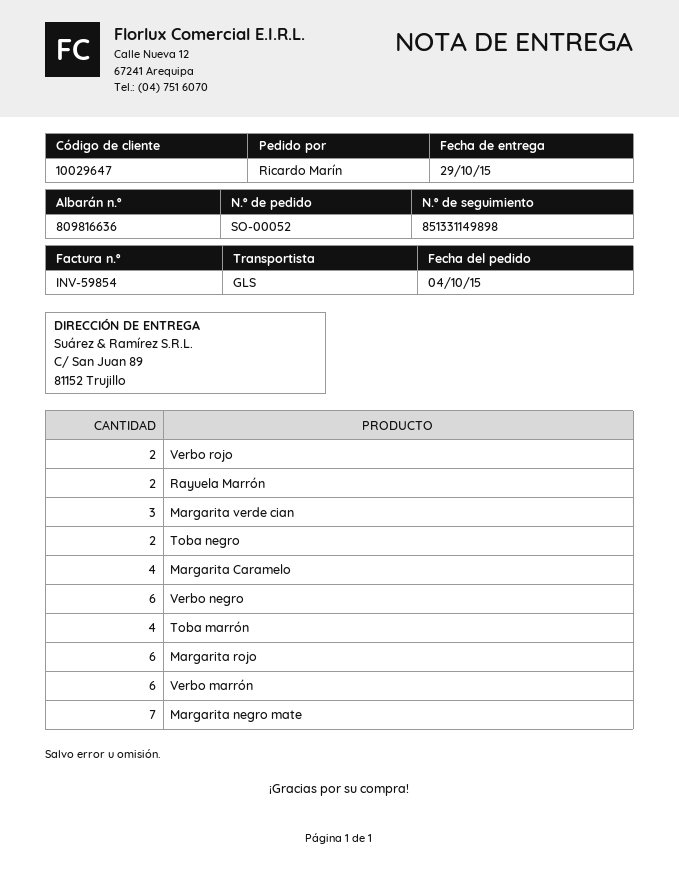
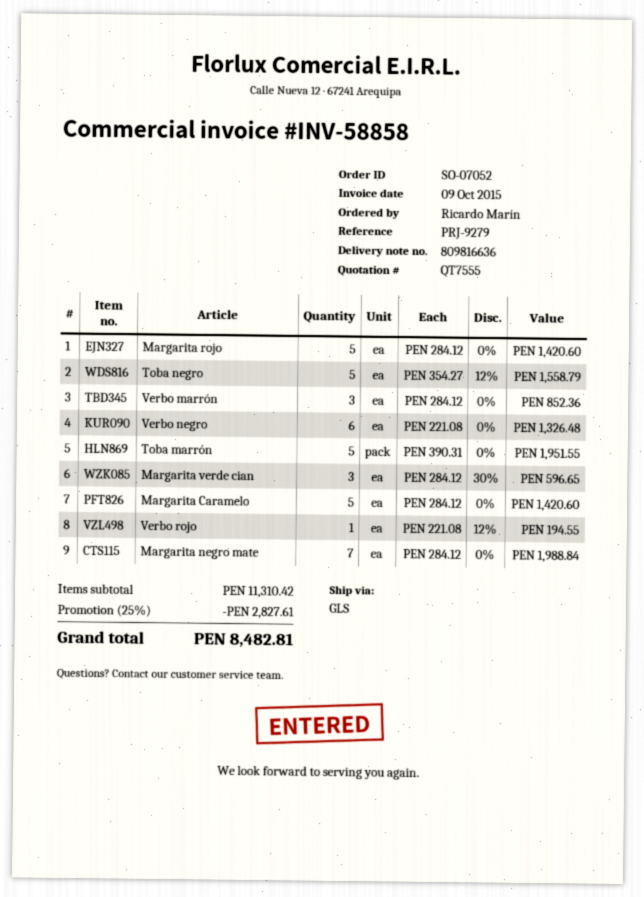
order number: SO-00052 -> SO-07052
invoice number: INV-59854 -> INV-58858
Verbo rojo: 2 -> 1
Rayuela Marrón: 2 -> none
Toba negro: 2 -> 5
Margarita Caramelo: 4 -> 5
Toba marrón: 4 -> 5
Margarita rojo: 6 -> 5
Verbo marrón: 6 -> 3

